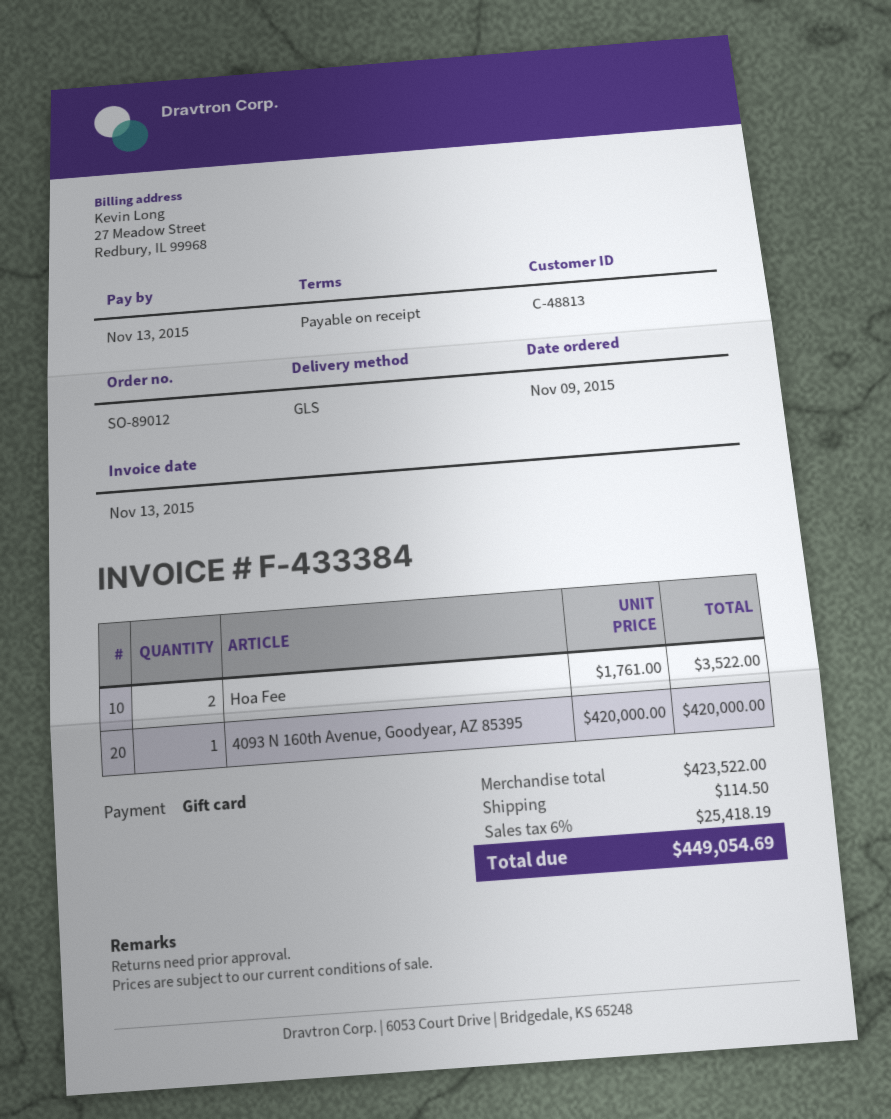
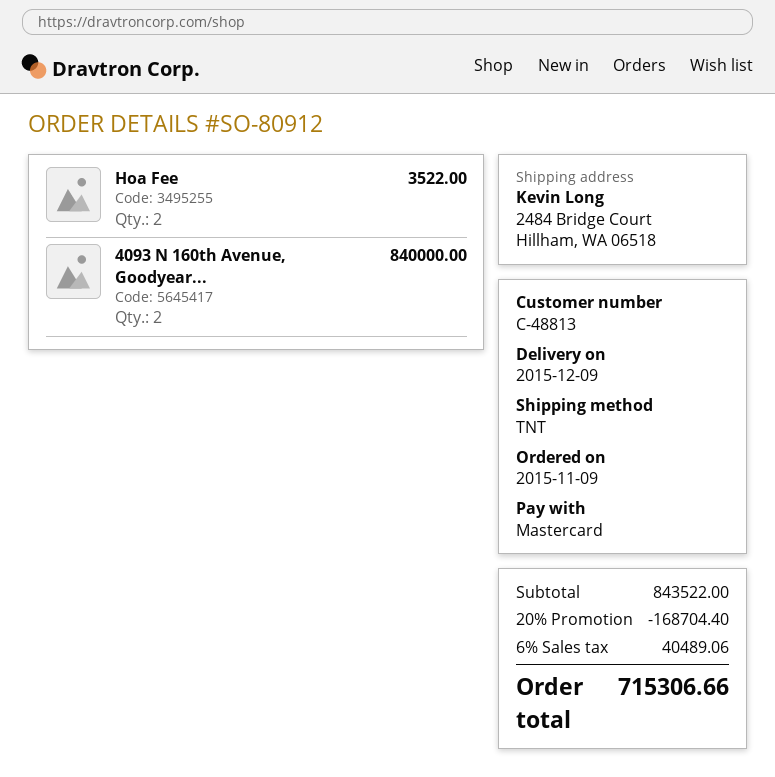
order number: SO-89012 -> SO-80912
payment method: gift card -> Mastercard
shipping method: GLS -> TNT
4093 N 160th Avenue, Goodyear, AZ 85395: 1 for 420000.00 -> 2 for 840000.00
subtotal: 423522.00 -> 843522.00
discount: none -> 20% = 168704.40
shipping: 114.50 -> none
tax: 6% = 25418.19 -> 6% = 40489.06
total: 449054.69 -> 715306.66

